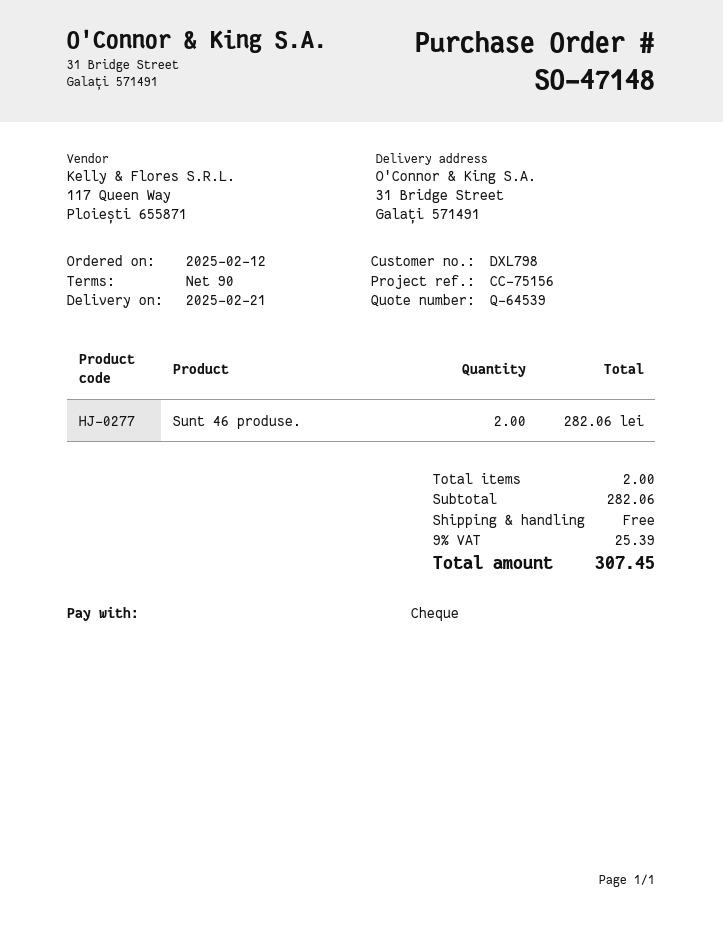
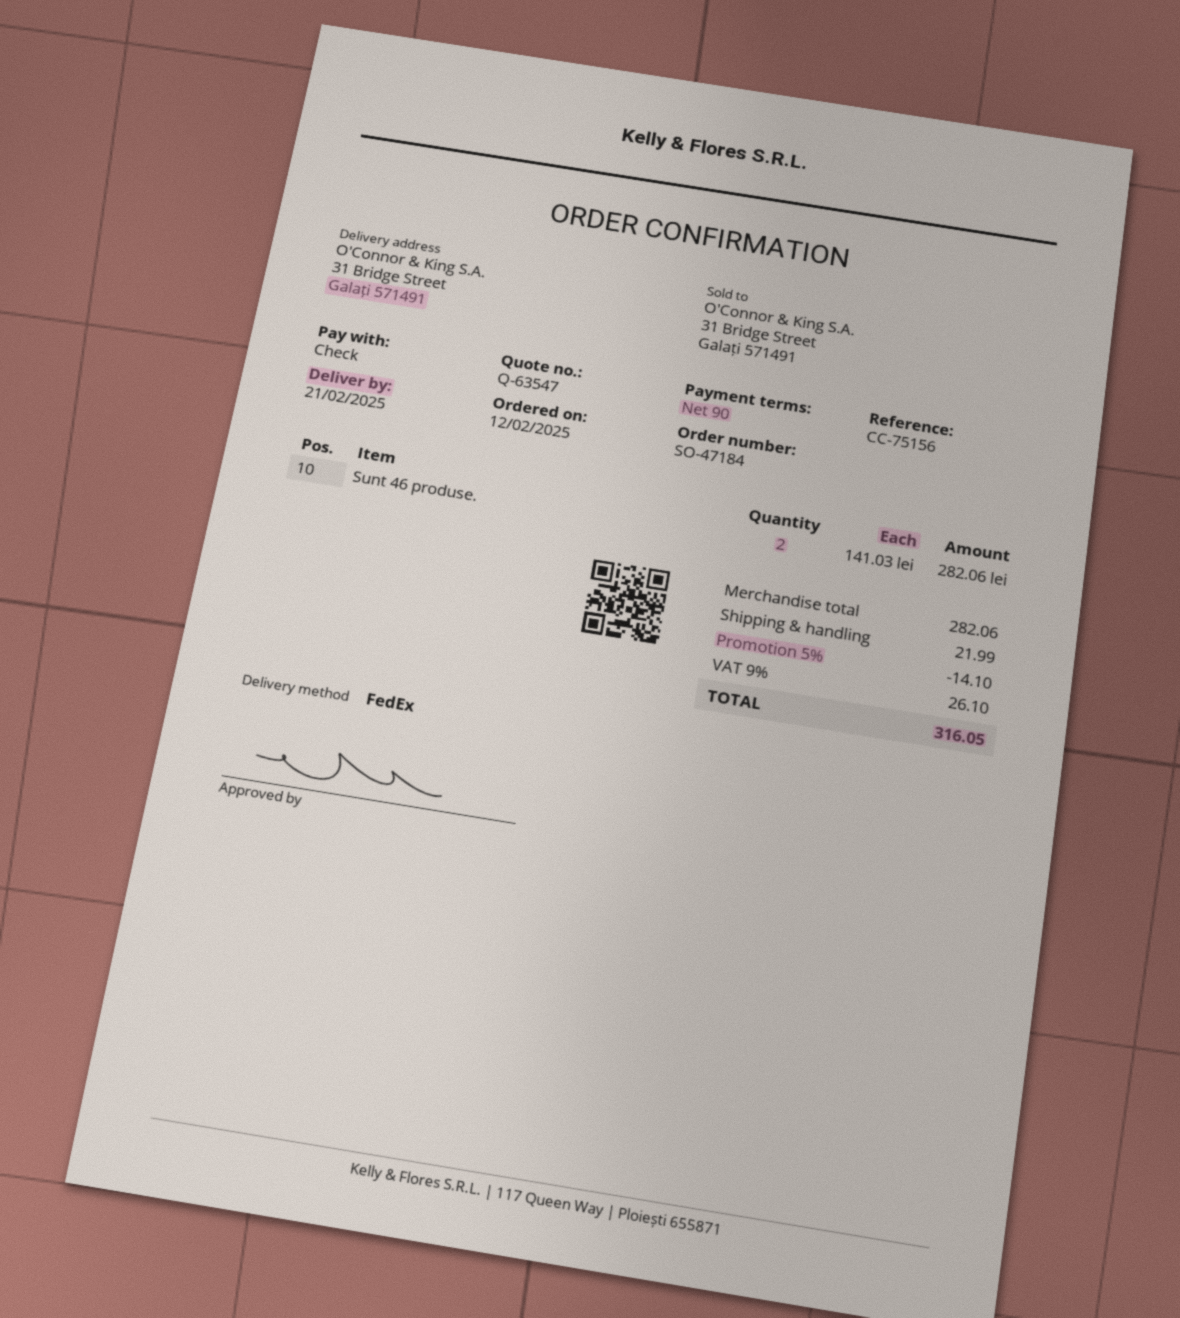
quote number: Q-64539 -> Q-63547
order number: SO-47148 -> SO-47184
discount: none -> 5% = 14.10
shipping: 0.00 -> 21.99
tax: 9% = 25.39 -> 9% = 26.10
total: 307.45 -> 316.05

